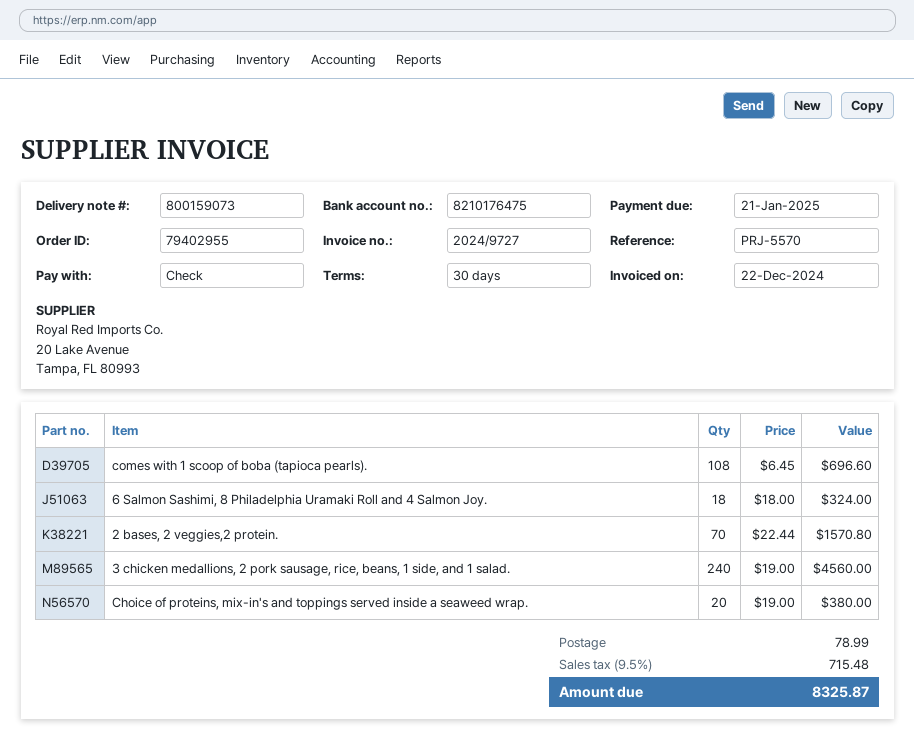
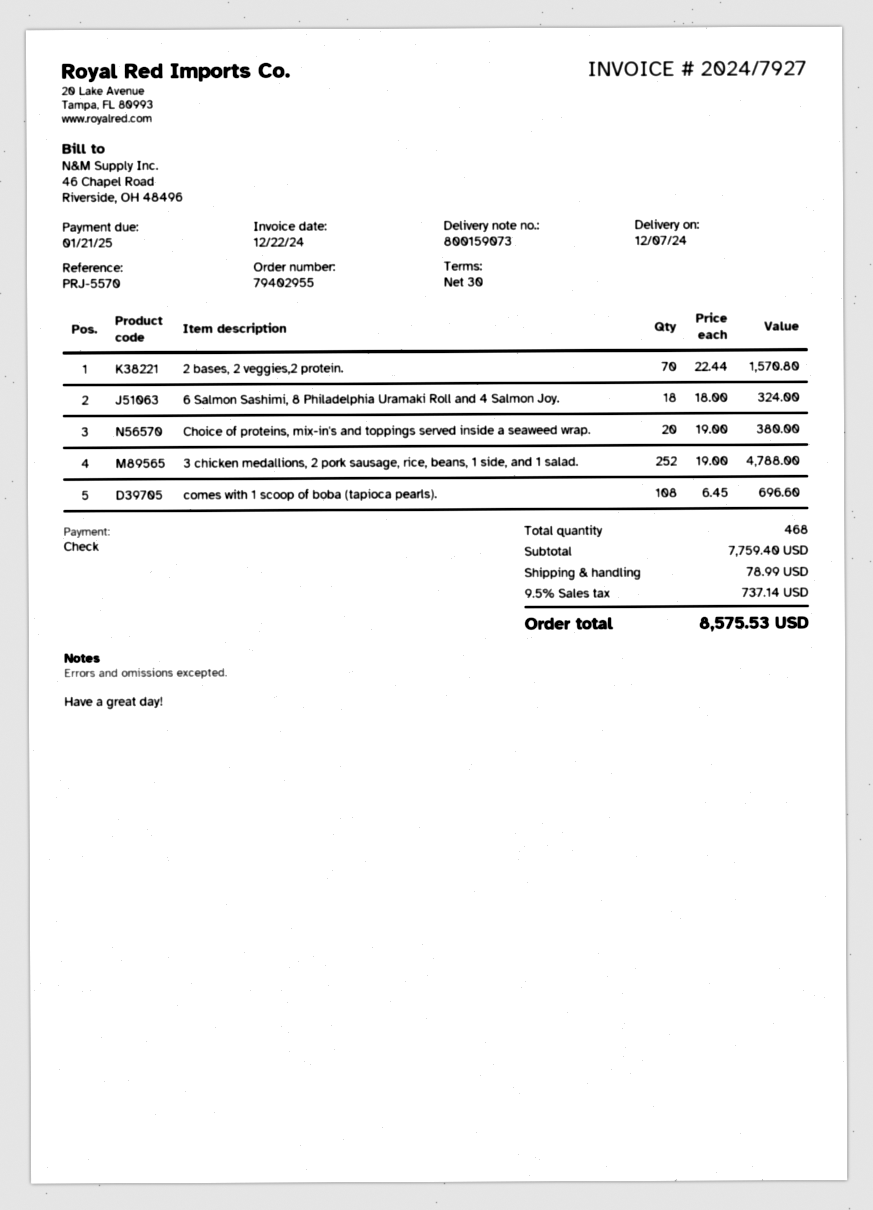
invoice number: 2024/9727 -> 2024/7927
3 chicken medallions, 2 pork sausage, rice, beans, 1 side, and 1 salad.: 240 x 19.00 = 4560.00 -> 252 x 19.00 = 4788.00
tax: 9.5% = 715.48 -> 9.5% = 737.14
total: 8325.87 -> 8575.53

